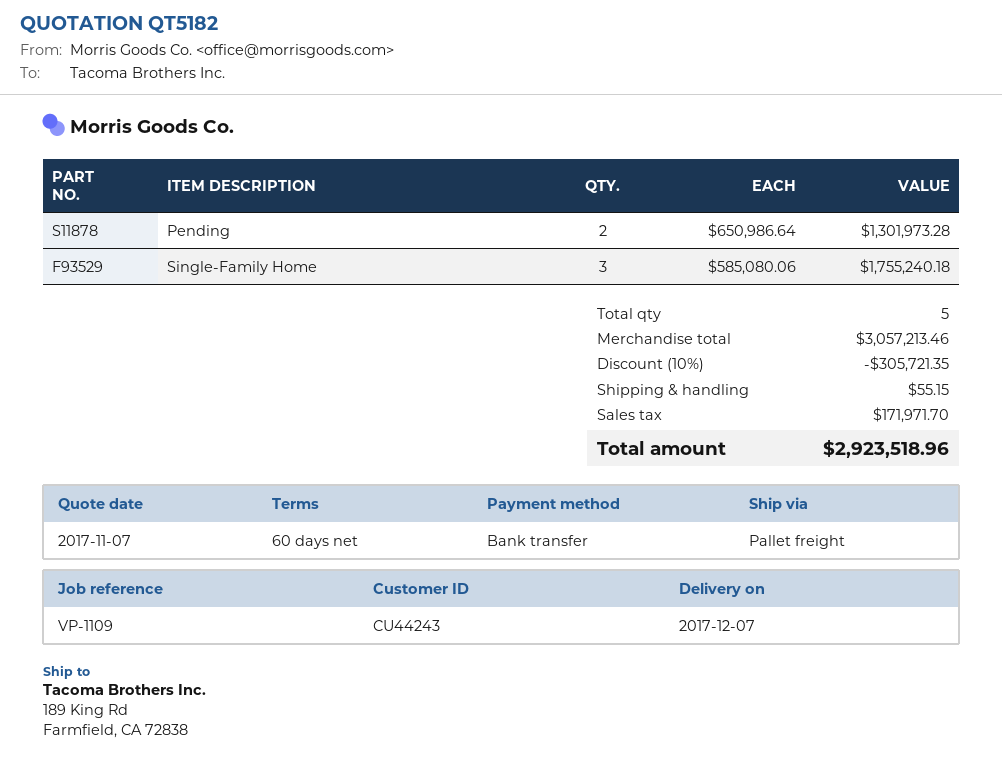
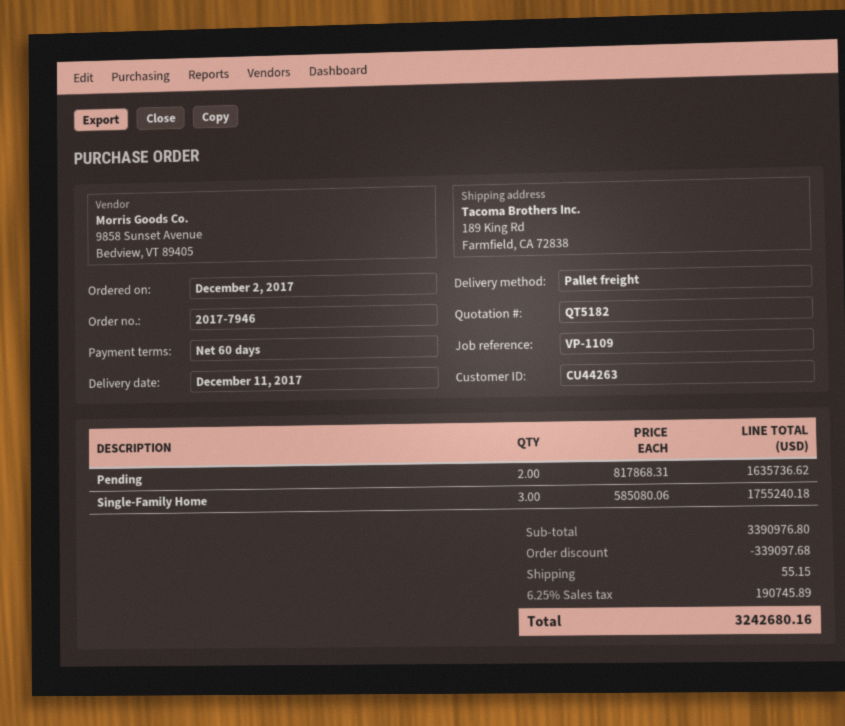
delivery date: 2017-12-07 -> 2017-12-11
customer number: CU44243 -> CU44263
Pending: 2 x 650986.64 = 1301973.28 -> 2 x 817868.31 = 1635736.62
subtotal: 3057213.46 -> 3390976.80
discount: 305721.35 -> 339097.68
tax: 171971.70 -> 190745.89
total: 2923518.96 -> 3242680.16

